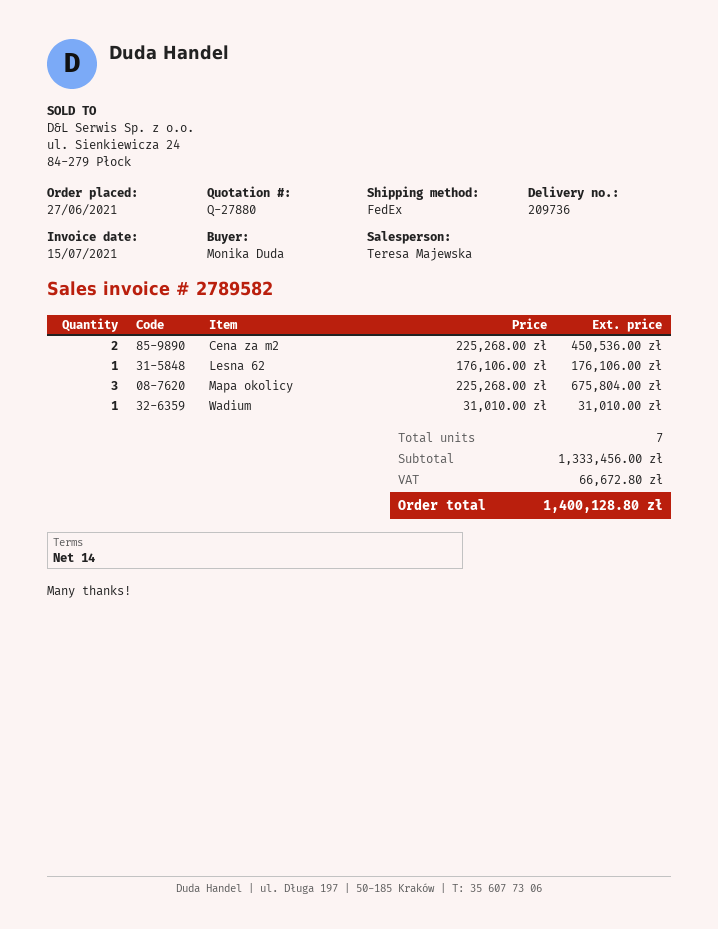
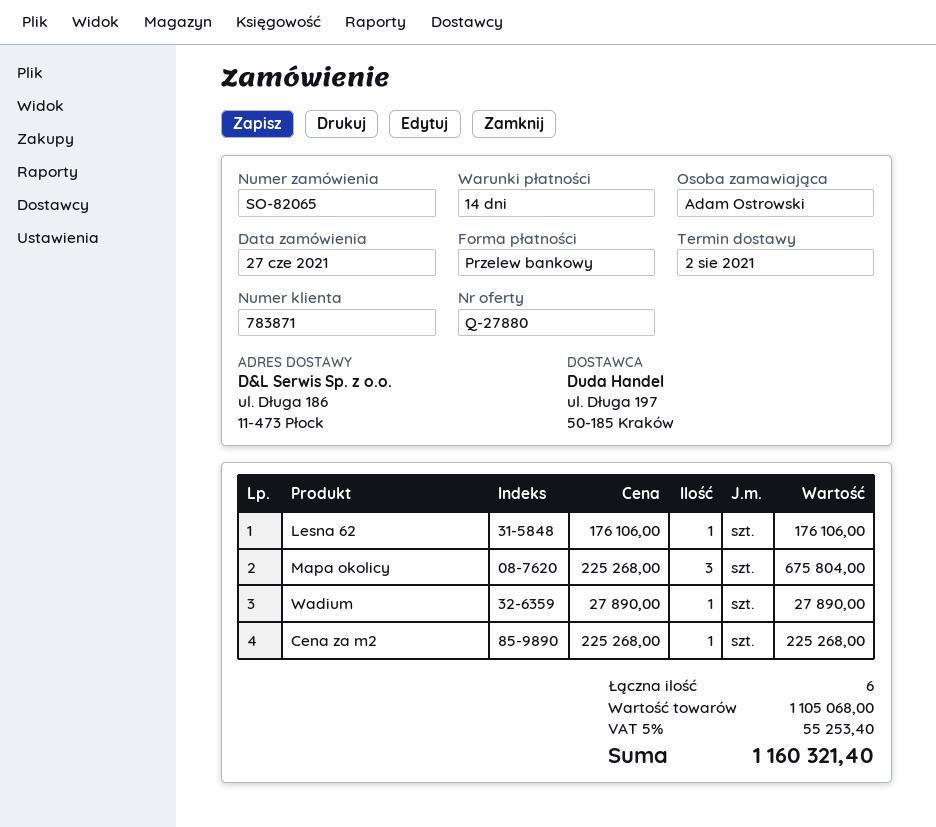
ordered by: Monika Duda -> Adam Ostrowski
Cena za m2: 2 x 225268.00 = 450536.00 -> 1 x 225268.00 = 225268.00
Wadium: 1 x 31010.00 = 31010.00 -> 1 x 27890.00 = 27890.00
total quantity: 7 -> 6
subtotal: 1333456.00 -> 1105068.00
tax: 66672.80 -> 55253.40
total: 1400128.80 -> 1160321.40

